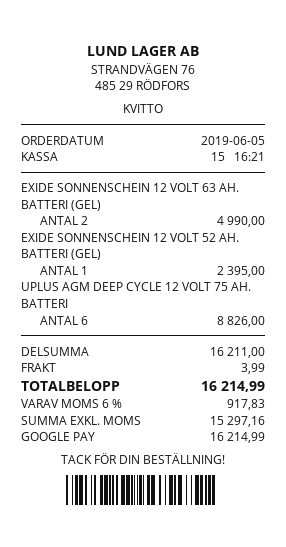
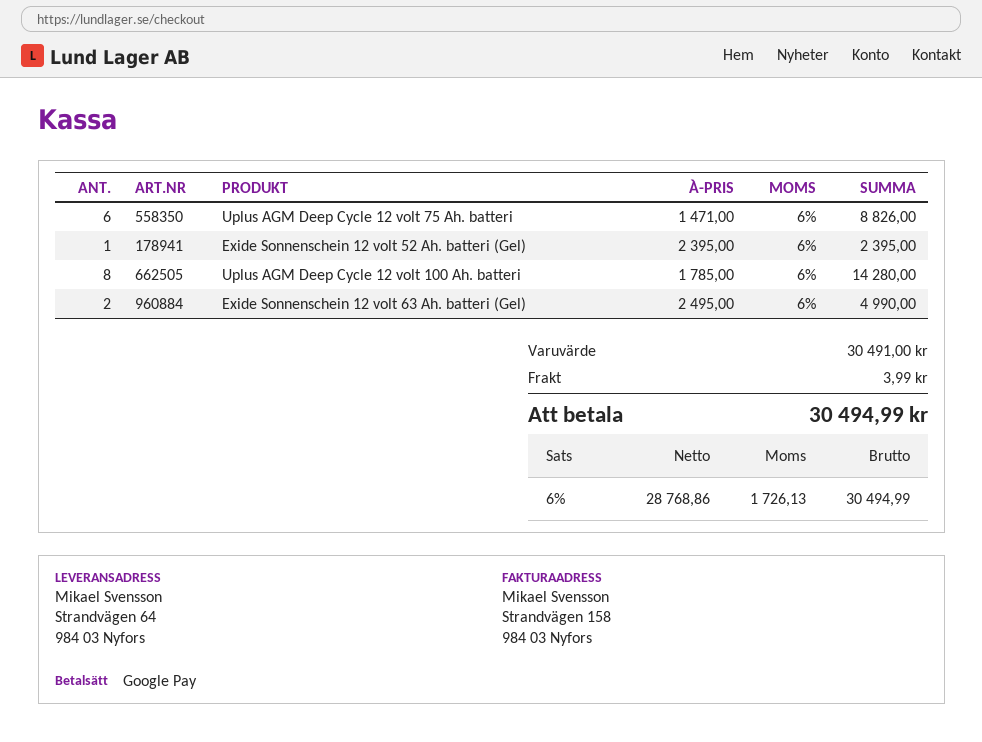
Uplus AGM Deep Cycle 12 volt 100 Ah. batteri: none -> 8 for 14280.00
subtotal: 16211.00 -> 30491.00
net: 15297.16 -> 28768.86
tax: 6% = 917.83 -> 6% = 1726.13
total: 16214.99 -> 30494.99

